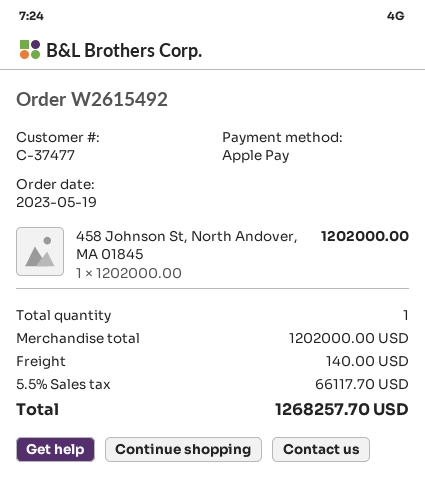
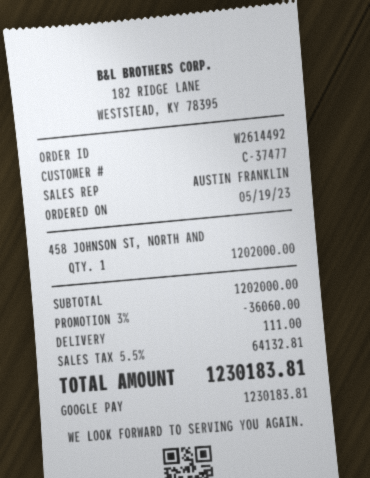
order number: W2615492 -> W2614492
payment method: Apple Pay -> Google Pay
discount: none -> 3% = 36060.00
shipping: 140.00 -> 111.00
tax: 5.5% = 66117.70 -> 5.5% = 64132.81
total: 1268257.70 -> 1230183.81

